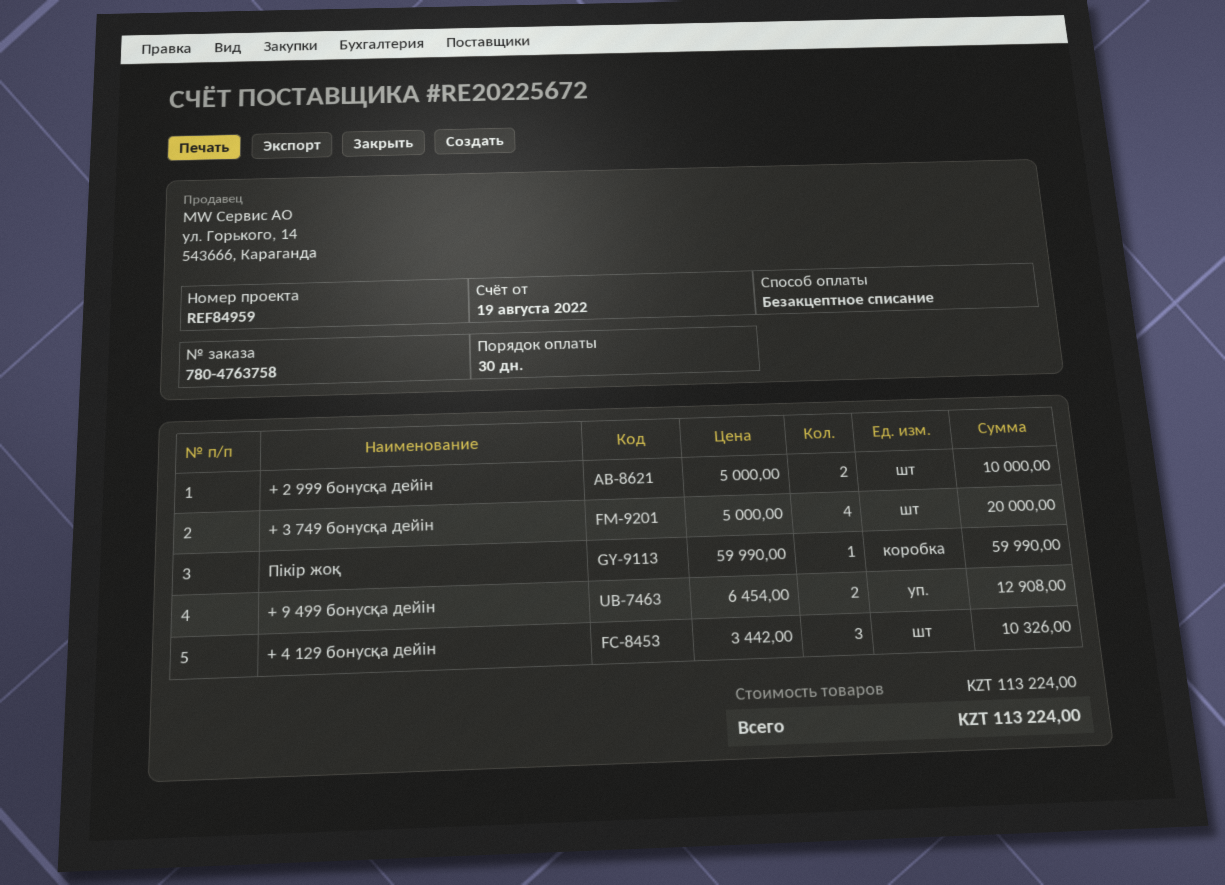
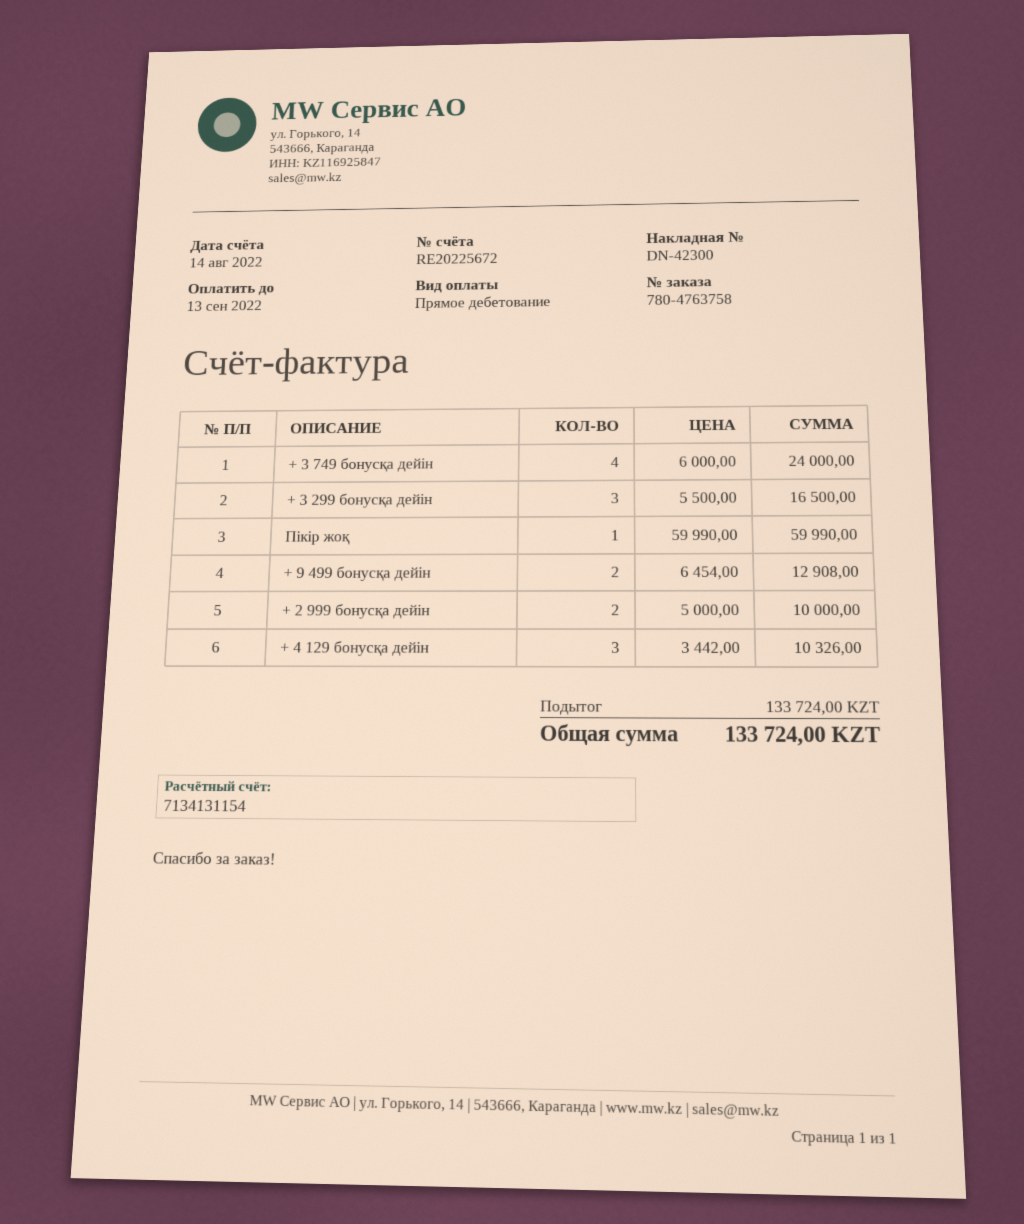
invoice date: 2022-08-19 -> 2022-08-14
+ 3 749 бонусқа дейін: 4 x 5000.00 = 20000.00 -> 4 x 6000.00 = 24000.00
+ 3 299 бонусқа дейін: none -> 3 x 5500.00 = 16500.00
subtotal: 113224.00 -> 133724.00
total: 113224.00 -> 133724.00

